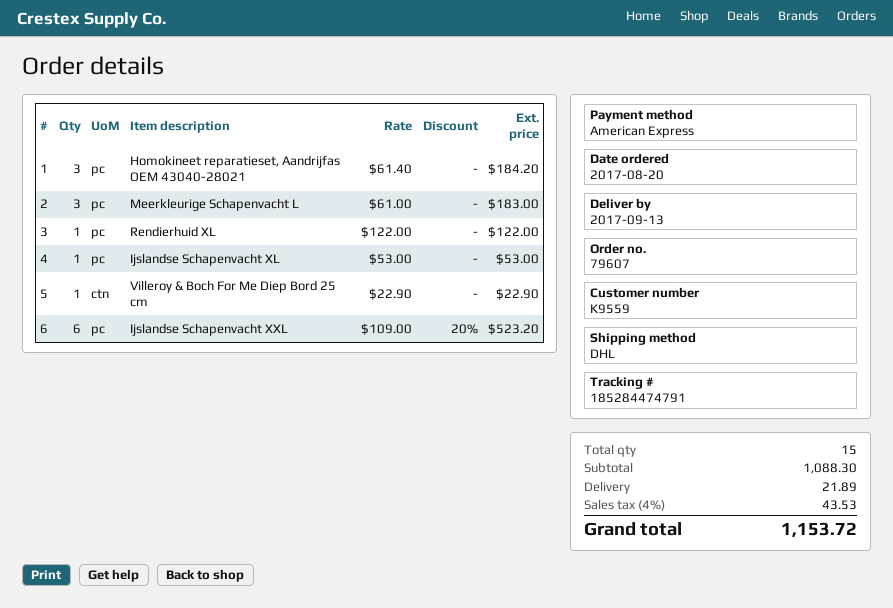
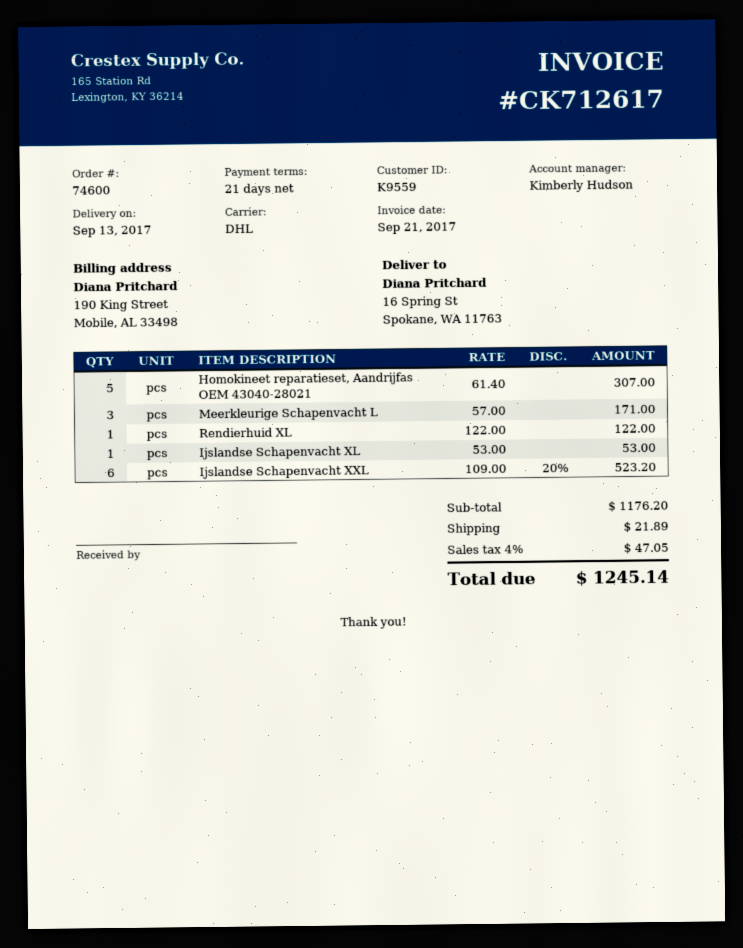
order number: 79607 -> 74600
Homokineet reparatieset, Aandrijfas OEM 43040-28021: 3 x 61.40 = 184.20 -> 5 x 61.40 = 307.00
Meerkleurige Schapenvacht L: 3 x 61.00 = 183.00 -> 3 x 57.00 = 171.00
Villeroy & Boch For Me Diep Bord 25 cm: 1 x 22.90 = 22.90 -> none
subtotal: 1088.30 -> 1176.20
tax: 4% = 43.53 -> 4% = 47.05
total: 1153.72 -> 1245.14

